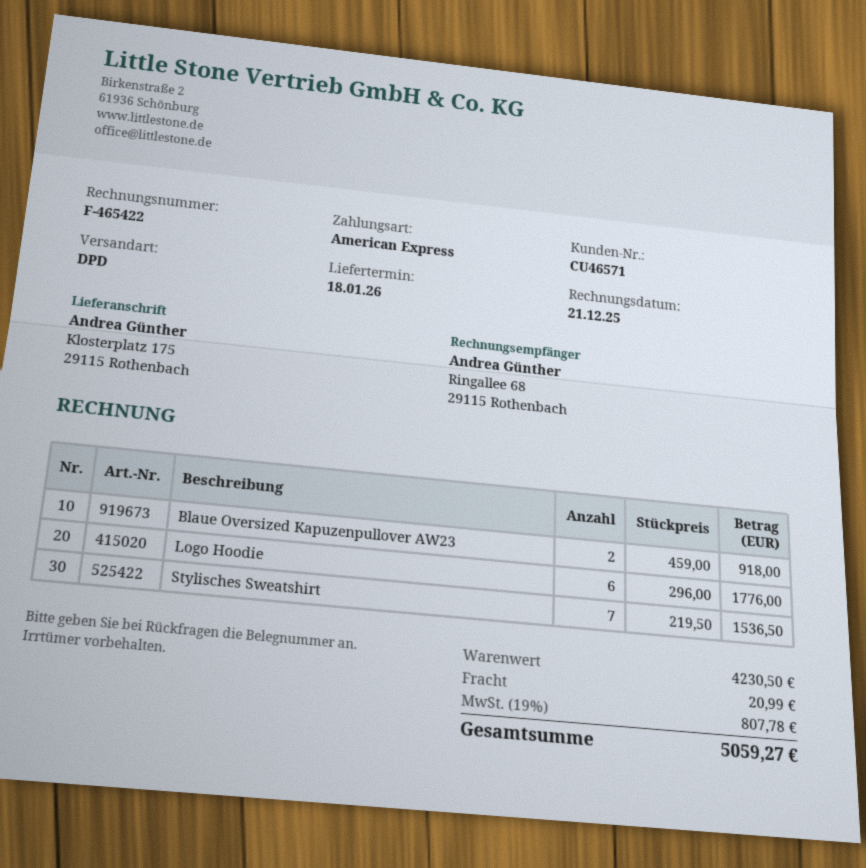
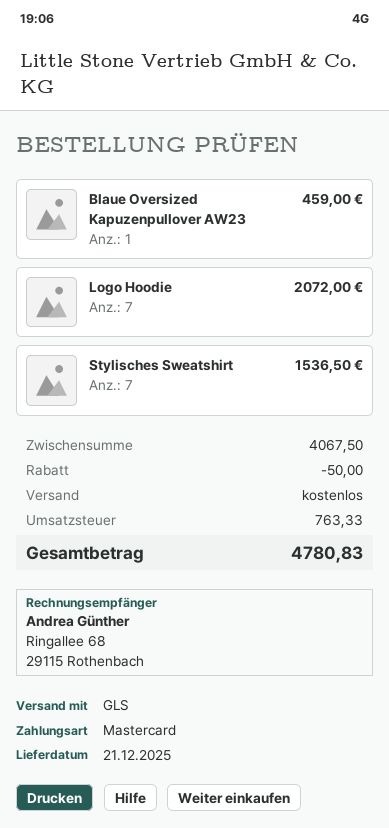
delivery date: 2026-01-18 -> 2025-12-21
payment method: American Express -> Mastercard
shipping method: DPD -> GLS
Blaue Oversized Kapuzenpullover AW23: 2 for 918.00 -> 1 for 459.00
Logo Hoodie: 6 for 1776.00 -> 7 for 2072.00
subtotal: 4230.50 -> 4067.50
discount: none -> 50.00
shipping: 20.99 -> 0.00
tax: 807.78 -> 763.33
total: 5059.27 -> 4780.83

